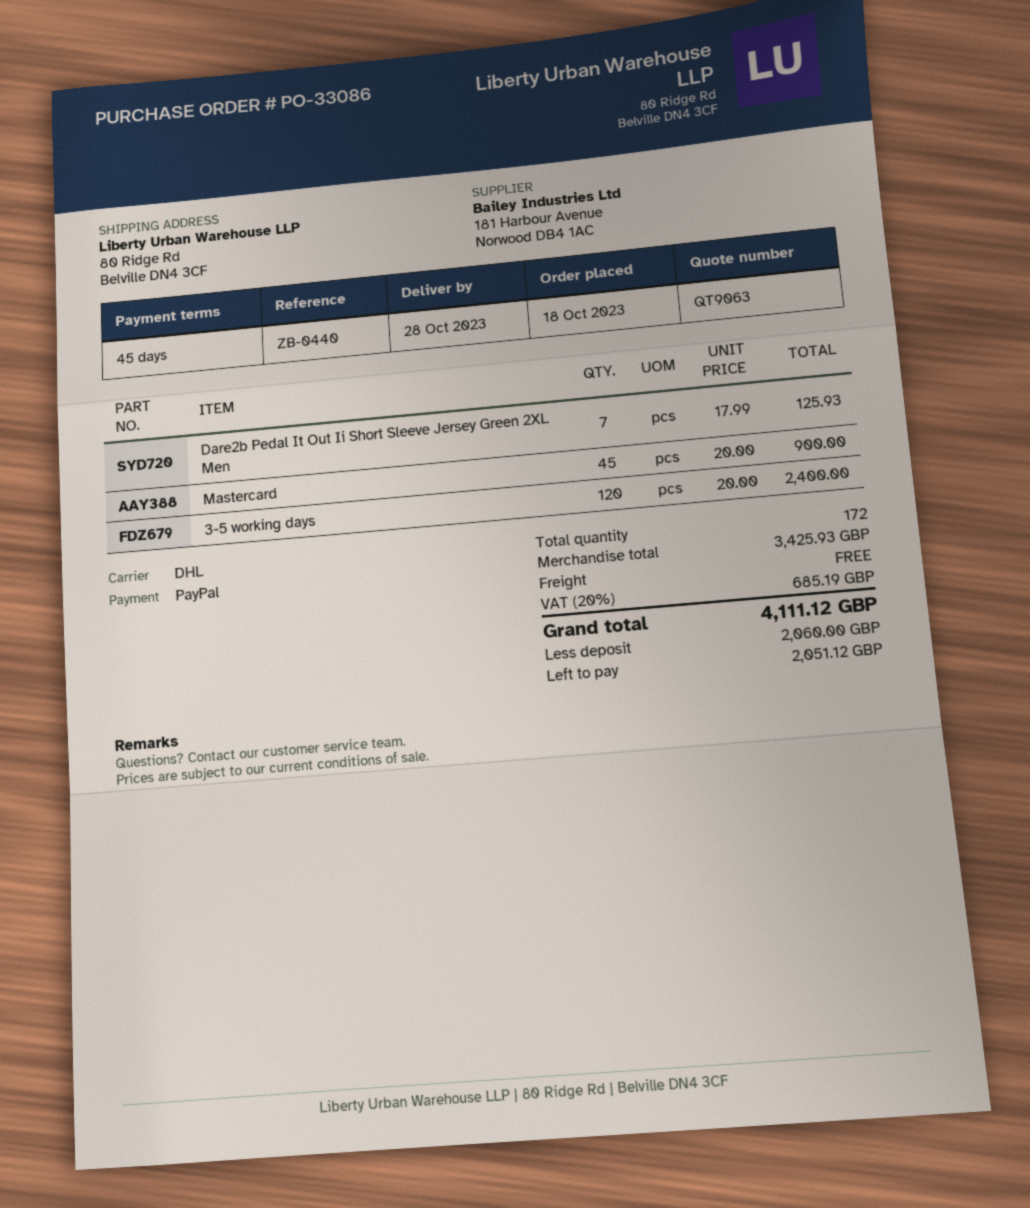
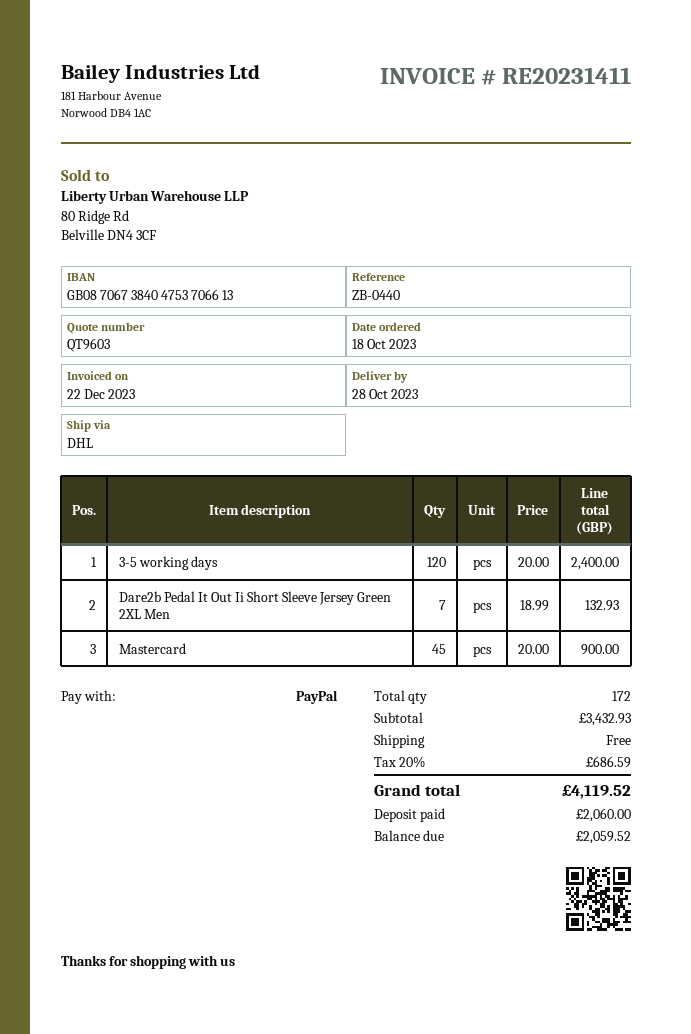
quote number: QT9063 -> QT9603
Dare2b Pedal It Out Ii Short Sleeve Jersey Green 2XL Men: 7 x 17.99 = 125.93 -> 7 x 18.99 = 132.93
subtotal: 3425.93 -> 3432.93
tax: 20% = 685.19 -> 20% = 686.59
total: 4111.12 -> 4119.52
balance: 2051.12 -> 2059.52

